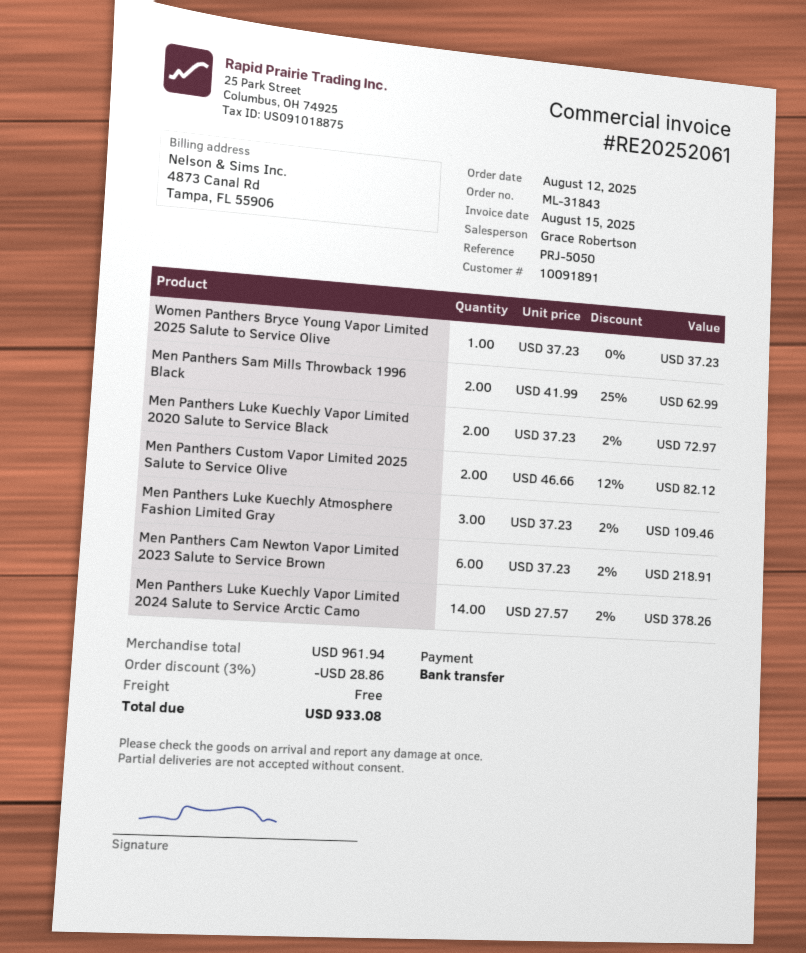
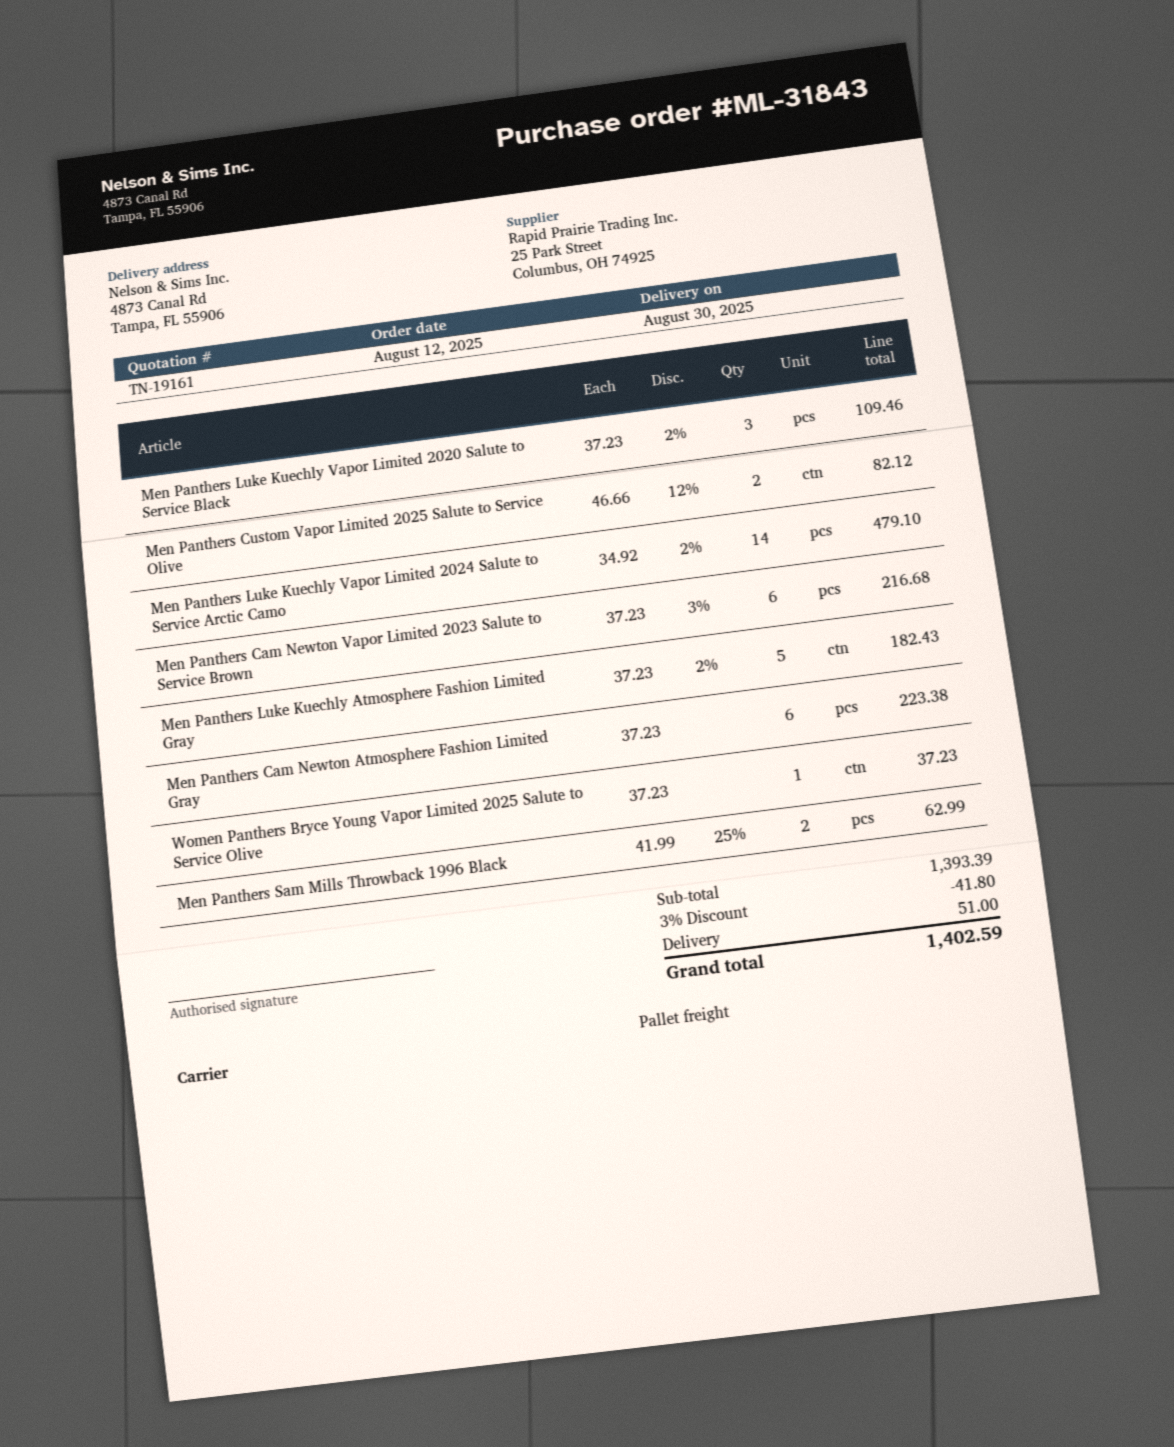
Men Panthers Luke Kuechly Vapor Limited 2020 Salute to Service Black: 2 x 37.23 - 2% = 72.97 -> 3 x 37.23 - 2% = 109.46
Men Panthers Luke Kuechly Atmosphere Fashion Limited Gray: 3 x 37.23 - 2% = 109.46 -> 5 x 37.23 - 2% = 182.43
Men Panthers Cam Newton Vapor Limited 2023 Salute to Service Brown: 6 x 37.23 - 2% = 218.91 -> 6 x 37.23 - 3% = 216.68
Men Panthers Luke Kuechly Vapor Limited 2024 Salute to Service Arctic Camo: 14 x 27.57 - 2% = 378.26 -> 14 x 34.92 - 2% = 479.10
Men Panthers Cam Newton Atmosphere Fashion Limited Gray: none -> 6 x 37.23 = 223.38
subtotal: 961.94 -> 1393.39
discount: 3% = 28.86 -> 3% = 41.80
shipping: 0.00 -> 51.00
total: 933.08 -> 1402.59

